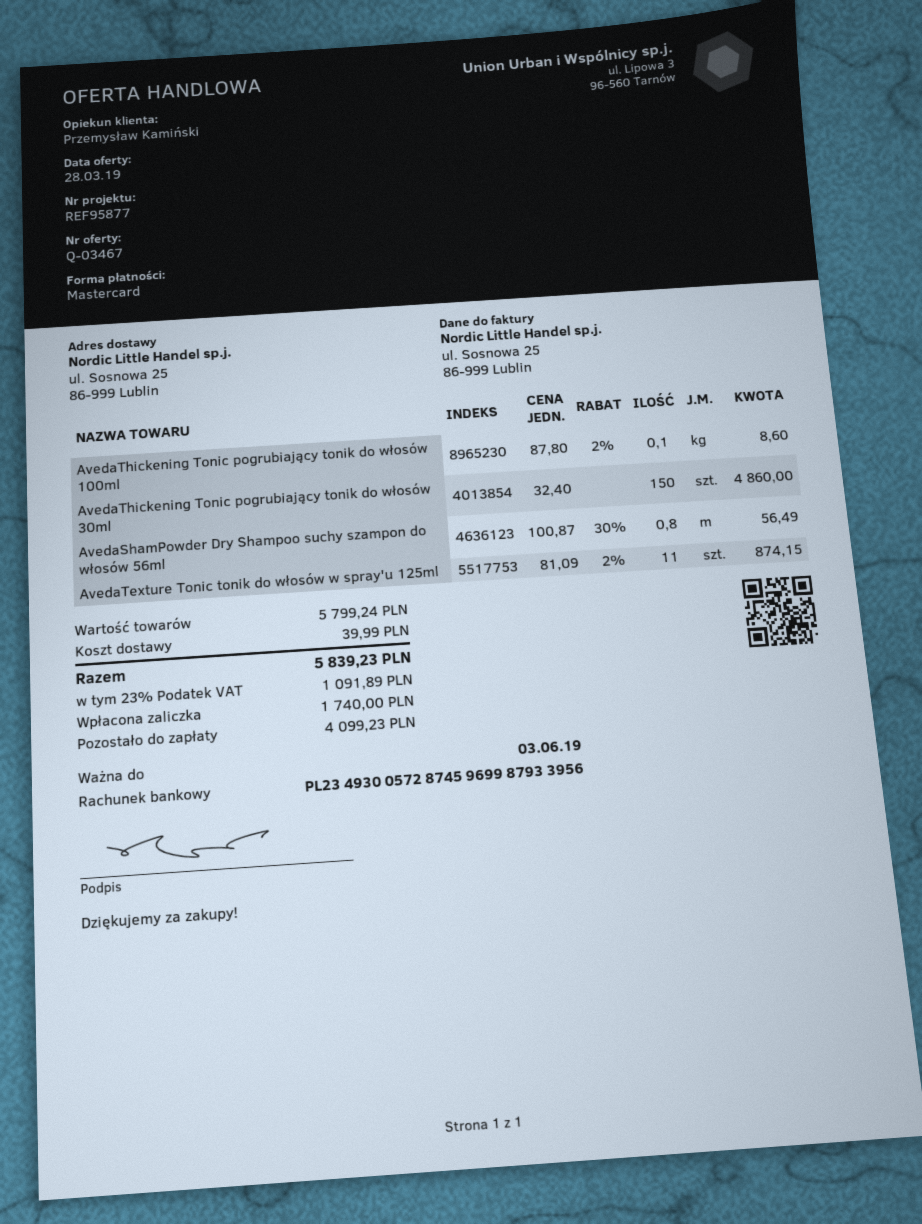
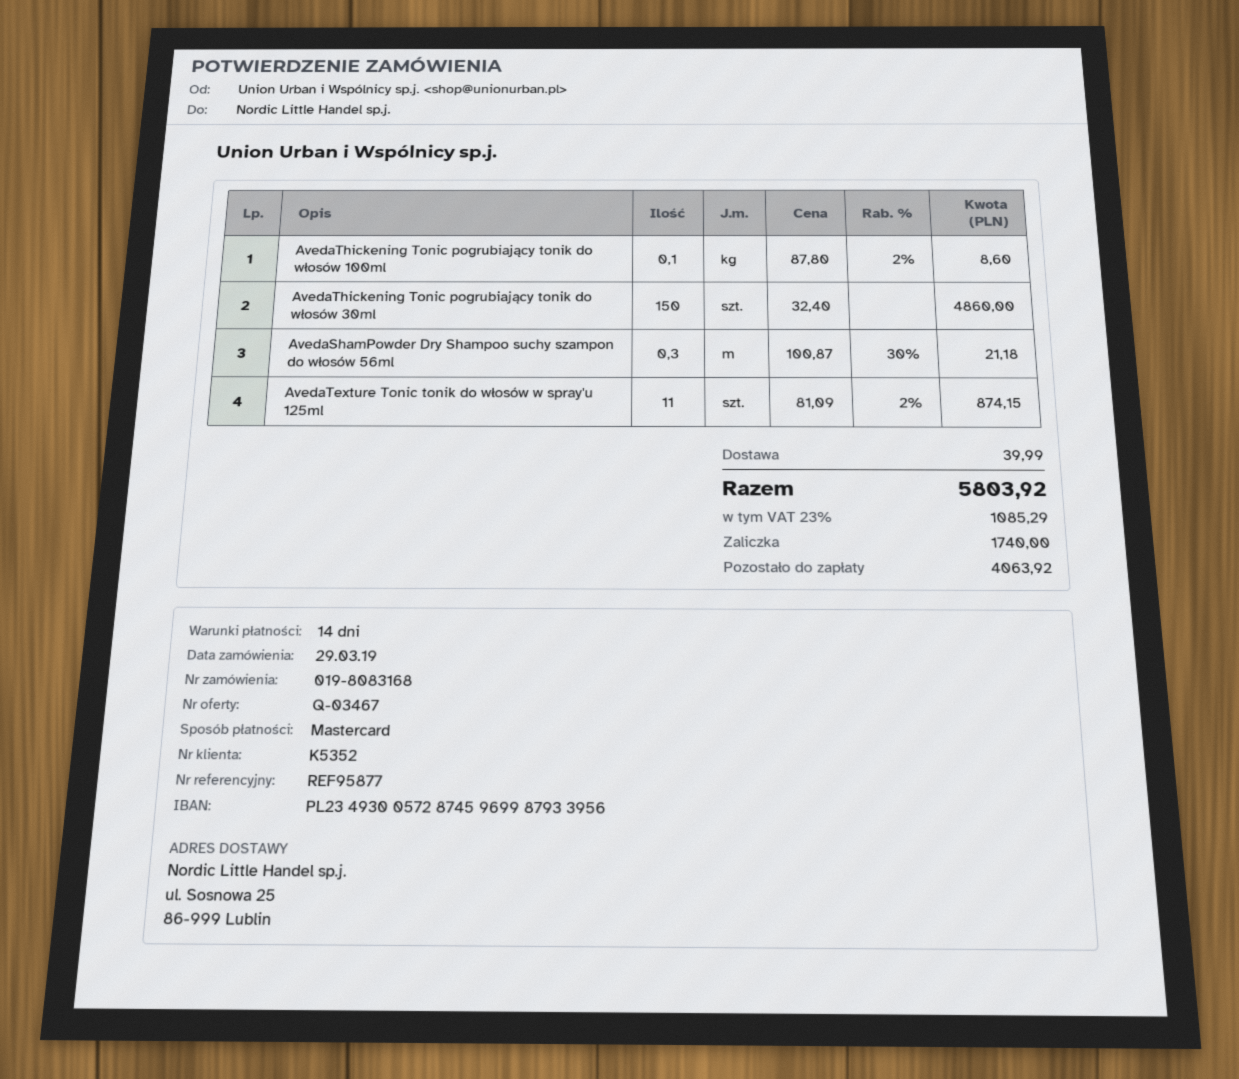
AvedaShamPowder Dry Shampoo suchy szampon do włosów 56ml: 0.8 x 100.87 - 30% = 56.49 -> 0.3 x 100.87 - 30% = 21.18
tax: 23% = 1091.89 -> 23% = 1085.29
total: 5839.23 -> 5803.92
balance: 4099.23 -> 4063.92

